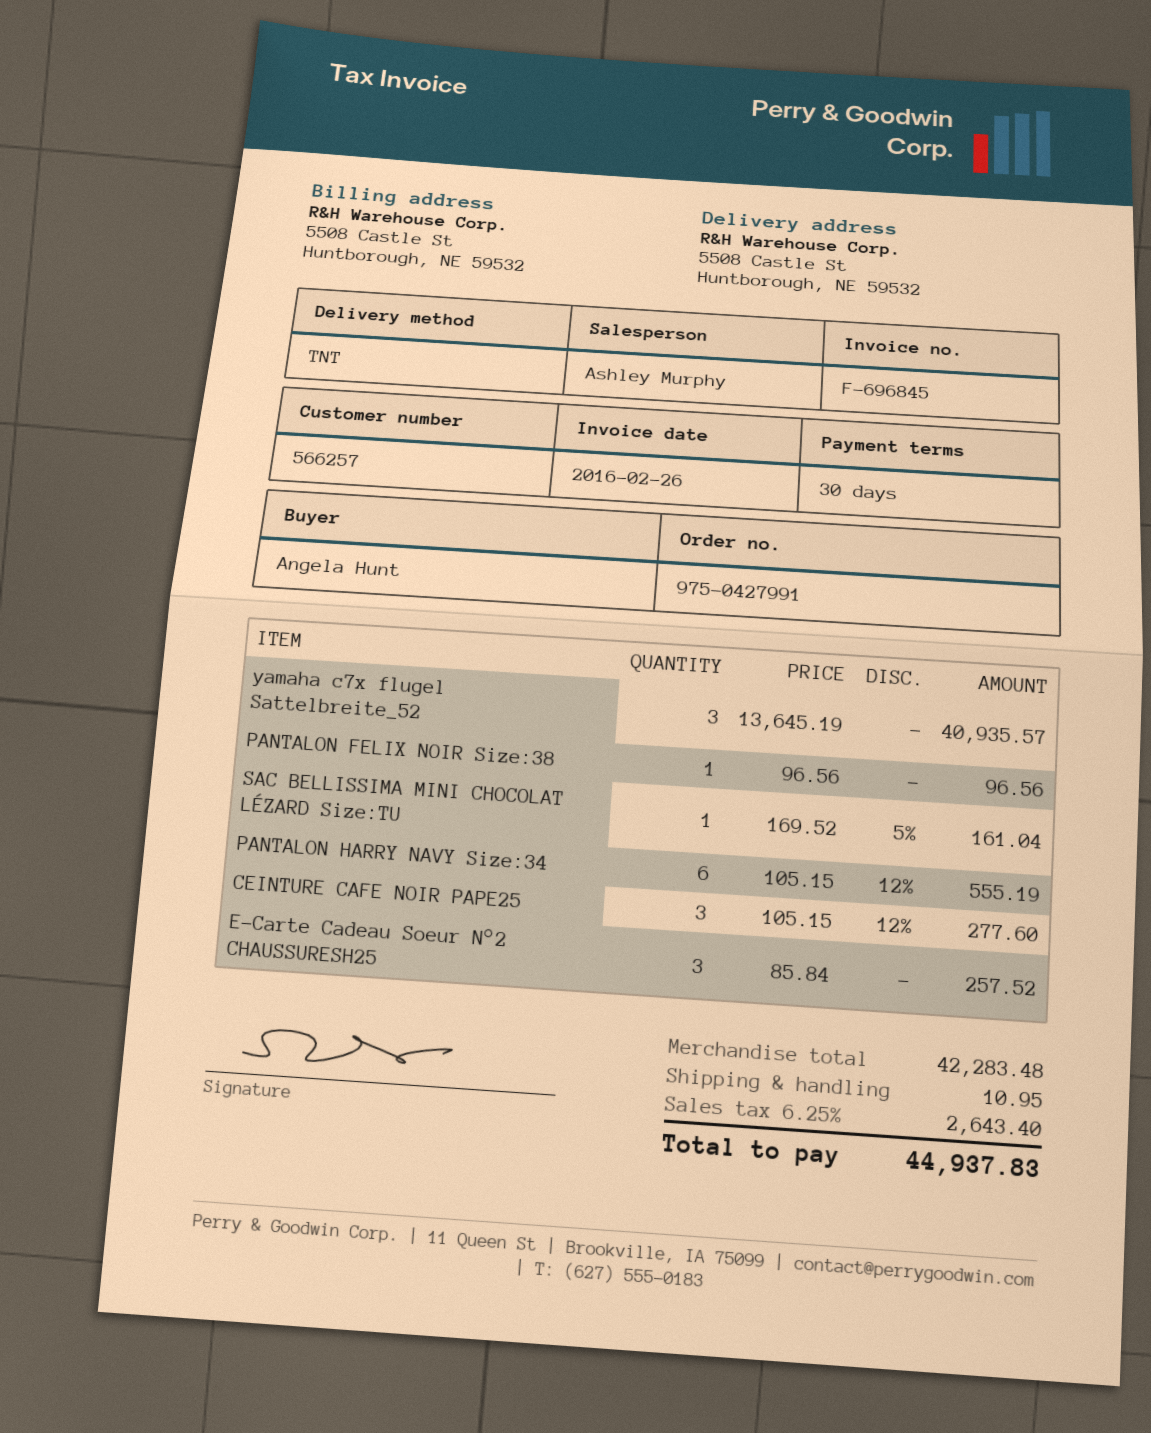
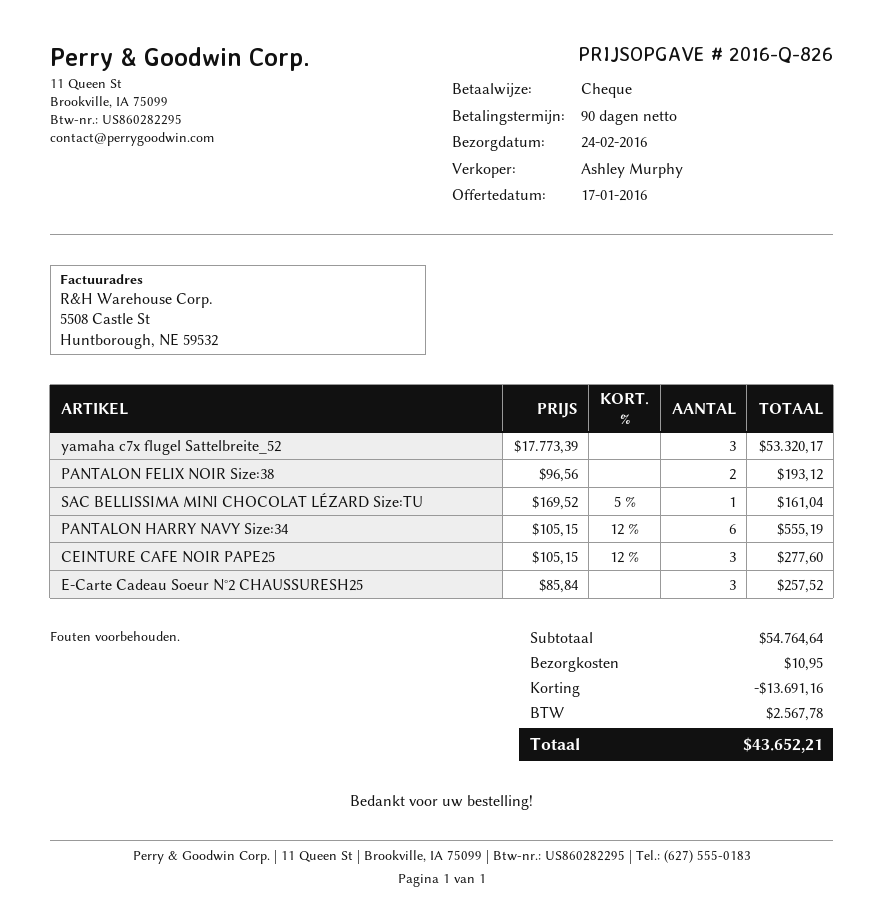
payment terms: 30 days -> 90 days
yamaha c7x flugel Sattelbreite_52: 3 x 13645.19 = 40935.57 -> 3 x 17773.39 = 53320.17
PANTALON FELIX NOIR Size:38: 1 x 96.56 = 96.56 -> 2 x 96.56 = 193.12
subtotal: 42283.48 -> 54764.64
discount: none -> 13691.16
tax: 2643.40 -> 2567.78
total: 44937.83 -> 43652.21

